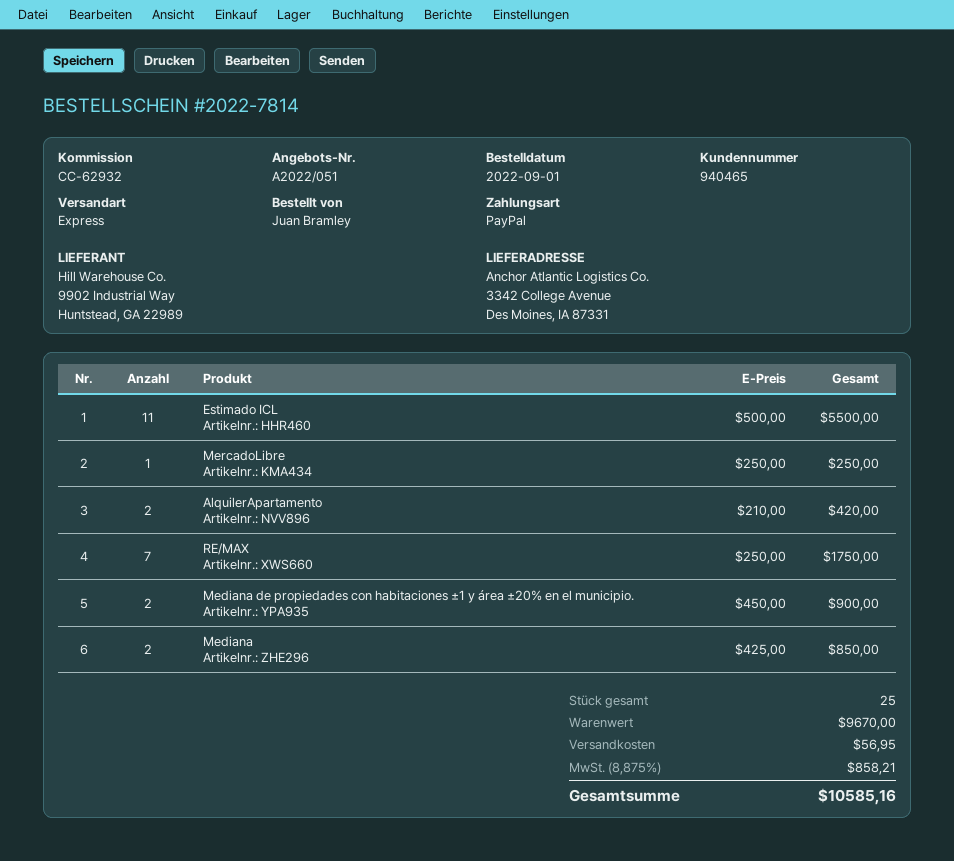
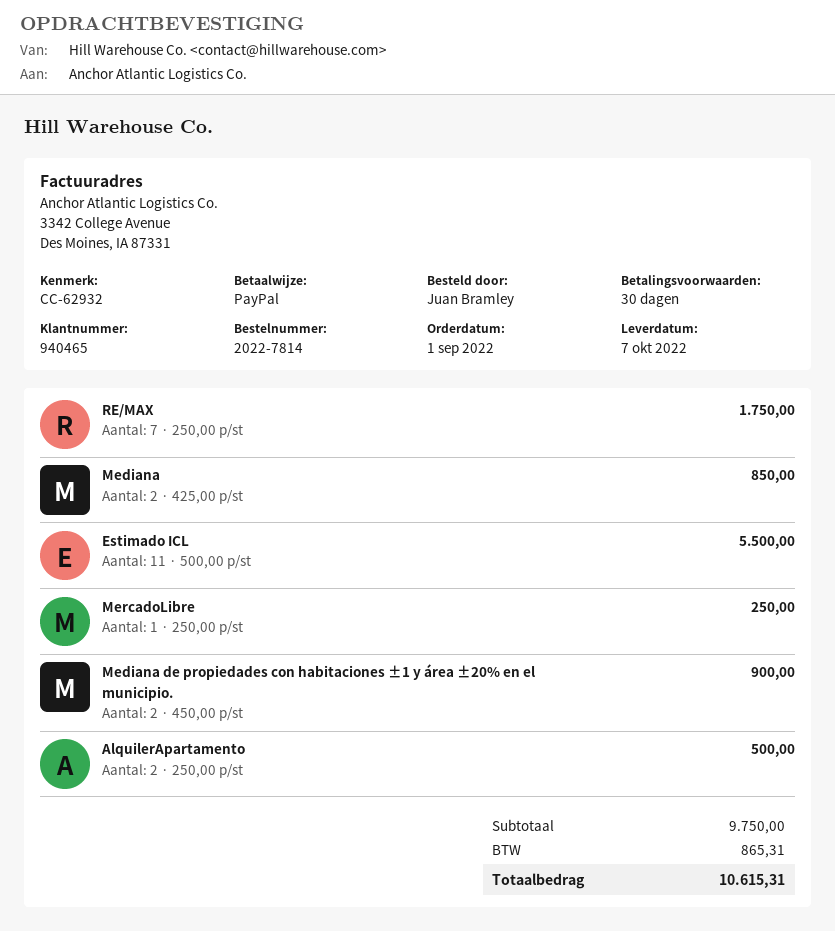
AlquilerApartamento: 2 x 210.00 = 420.00 -> 2 x 250.00 = 500.00
subtotal: 9670.00 -> 9750.00
shipping: 56.95 -> none
tax: 858.21 -> 865.31
total: 10585.16 -> 10615.31

